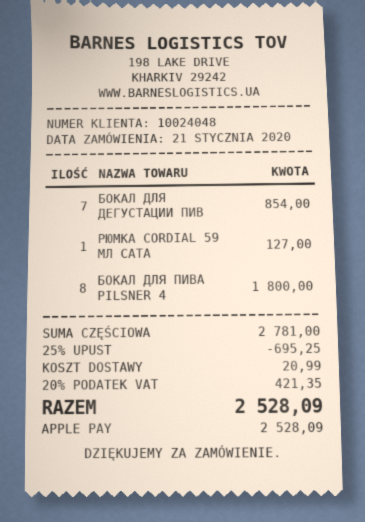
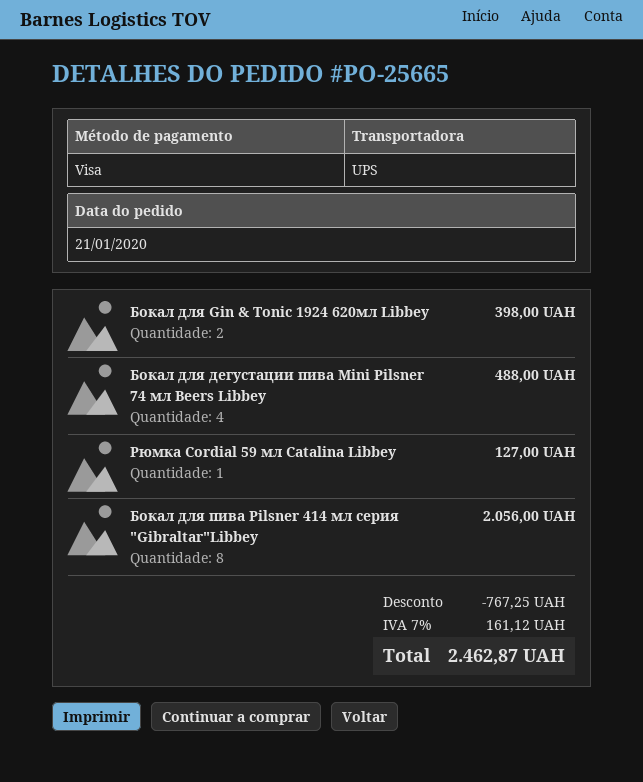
payment method: Apple Pay -> Visa
БОКАЛ ДЛЯ ДЕГУСТАЦИИ ПИВ: 7 for 854.00 -> 4 for 488.00
БОКАЛ ДЛЯ ПИВА PILSNER 4: 8 for 1800.00 -> 8 for 2056.00
Бокал для Gin & Tonic 1924 620мл Libbey: none -> 2 for 398.00
discount: 695.25 -> 767.25
shipping: 20.99 -> none
tax: 20% = 421.35 -> 7% = 161.12
total: 2528.09 -> 2462.87

